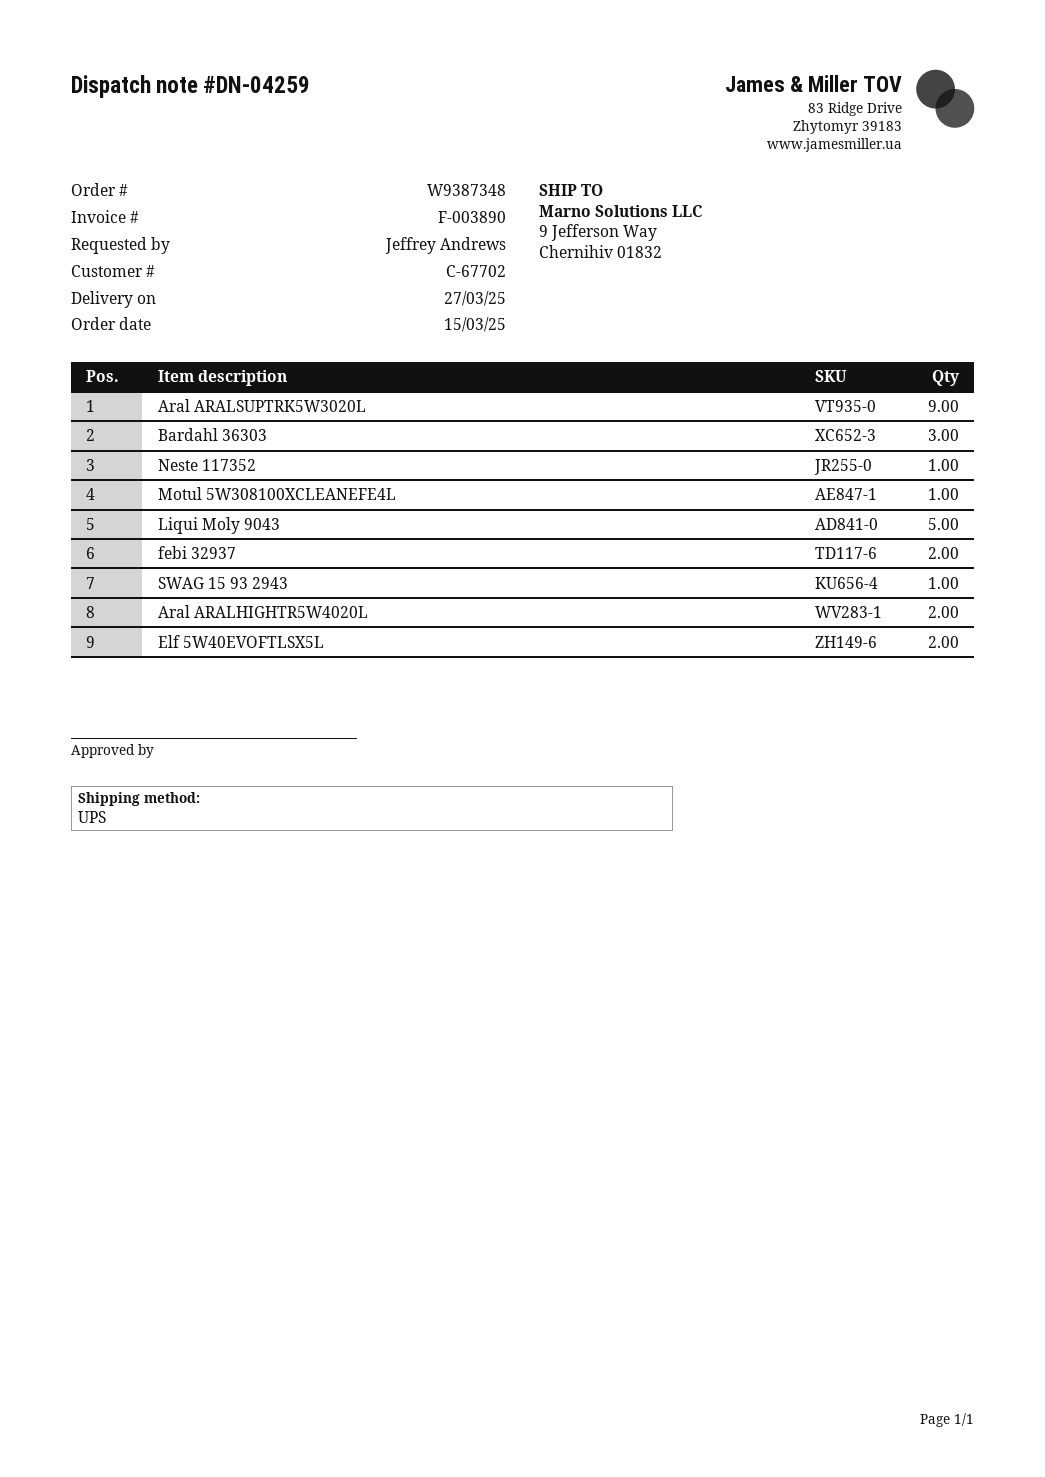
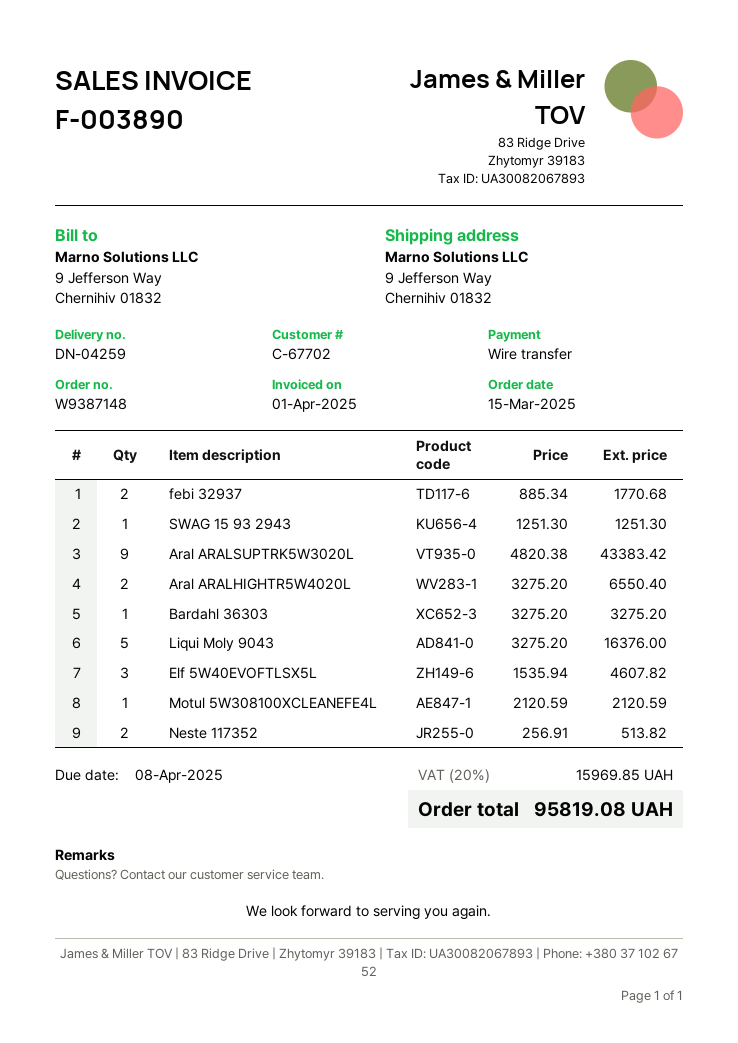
order number: W9387348 -> W9387148
Bardahl 36303: 3 -> 1
Neste 117352: 1 -> 2
Elf 5W40EVOFTLSX5L: 2 -> 3

